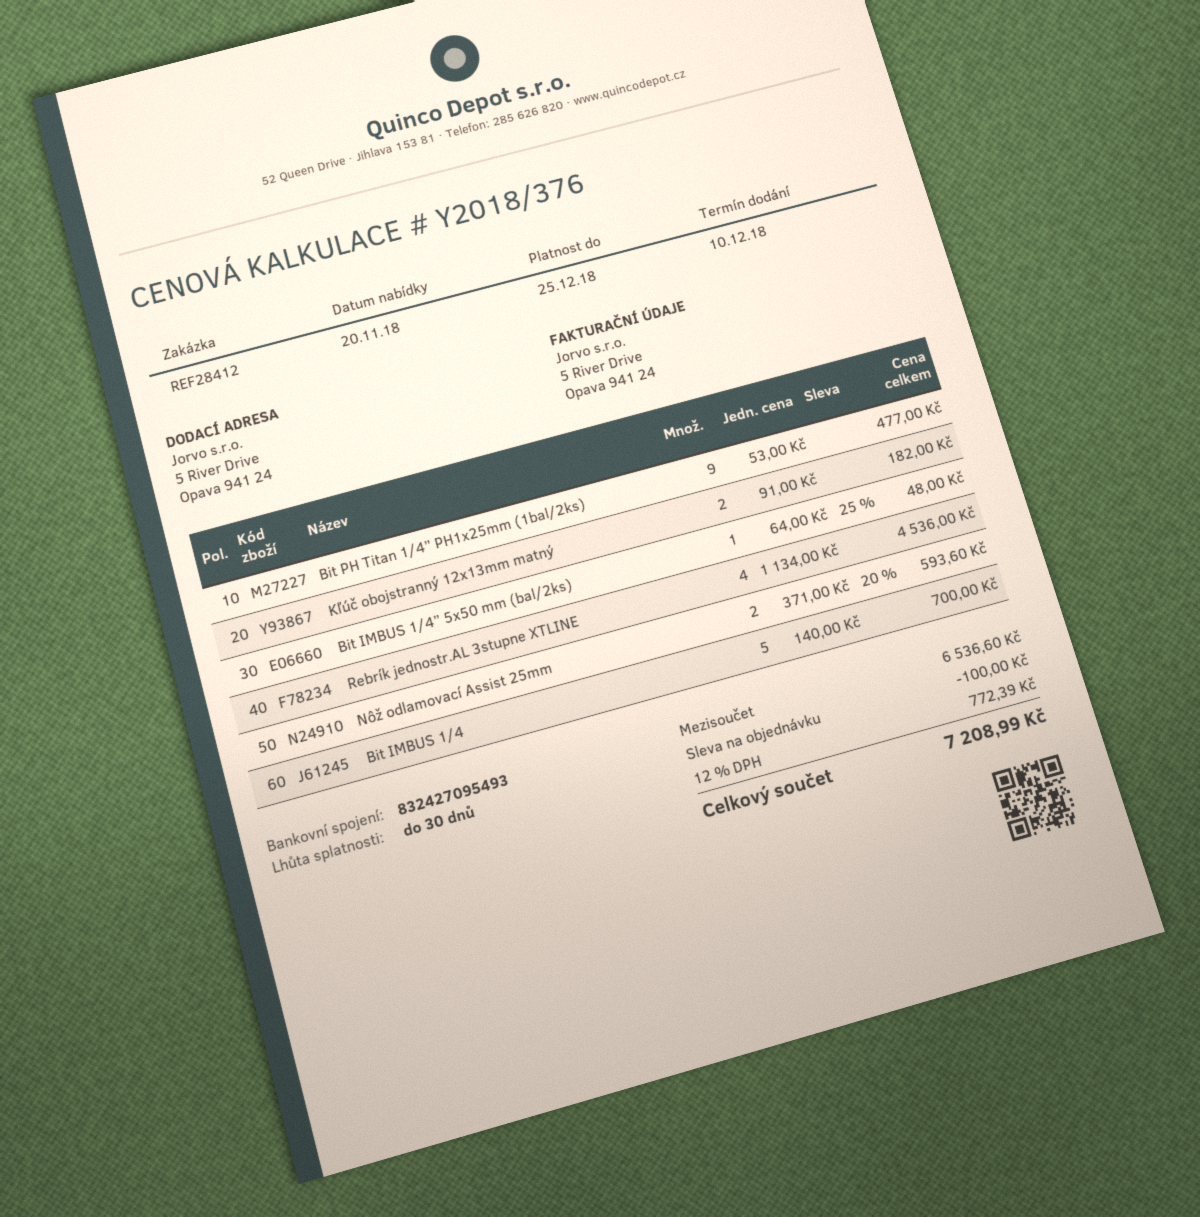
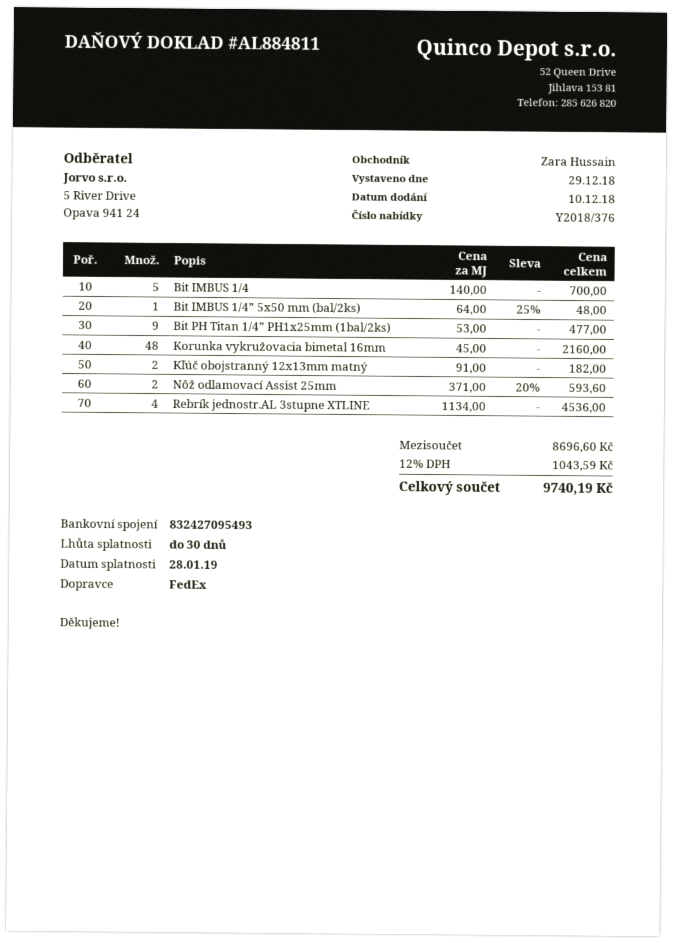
Korunka vykružovacia bimetal 16mm: none -> 48 x 45.00 = 2160.00
subtotal: 6536.60 -> 8696.60
discount: 100.00 -> none
tax: 12% = 772.39 -> 12% = 1043.59
total: 7208.99 -> 9740.19

